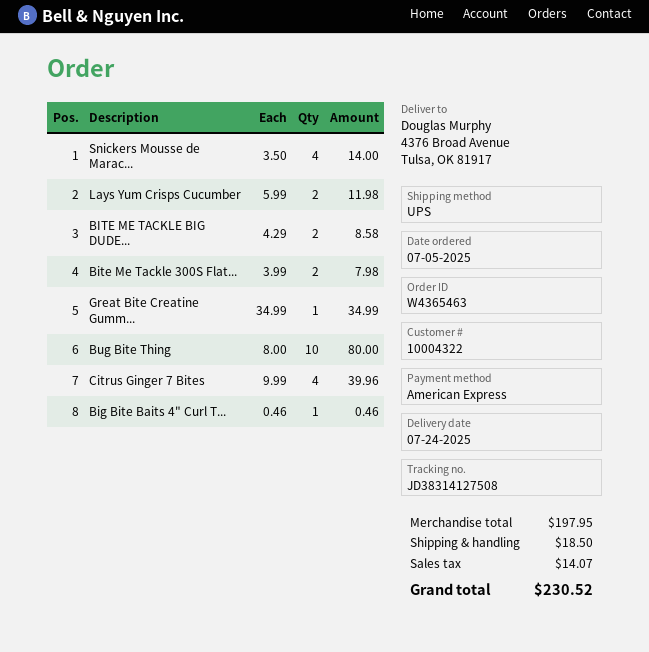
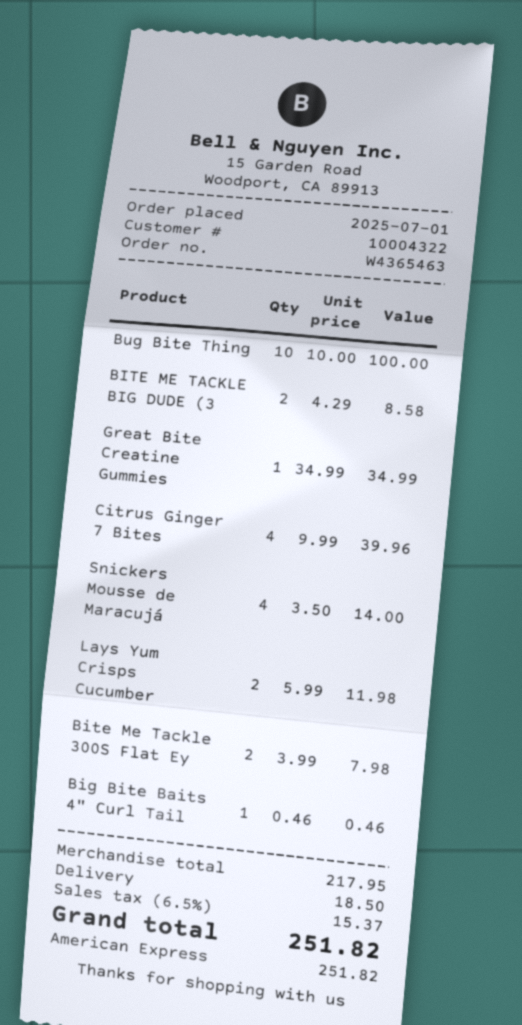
order date: 2025-07-05 -> 2025-07-01
Bug Bite Thing: 10 x 8.00 = 80.00 -> 10 x 10.00 = 100.00
subtotal: 197.95 -> 217.95
tax: 14.07 -> 15.37
total: 230.52 -> 251.82

